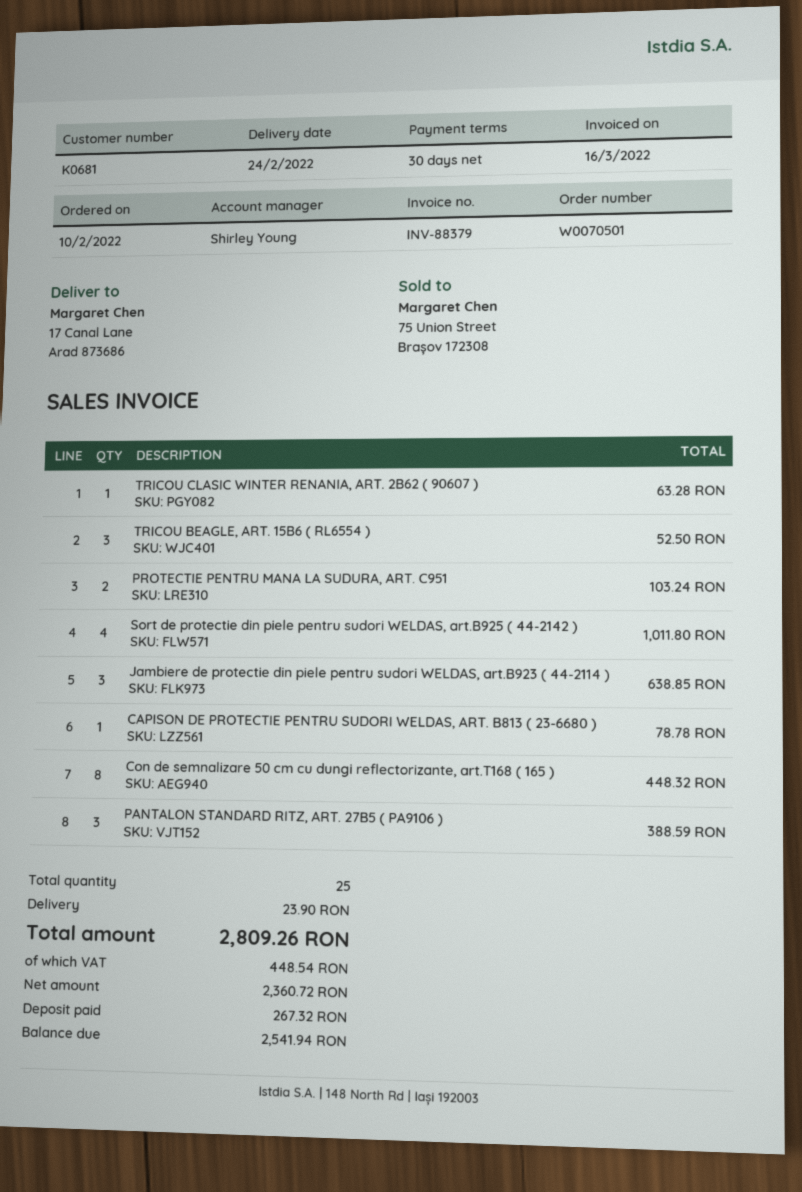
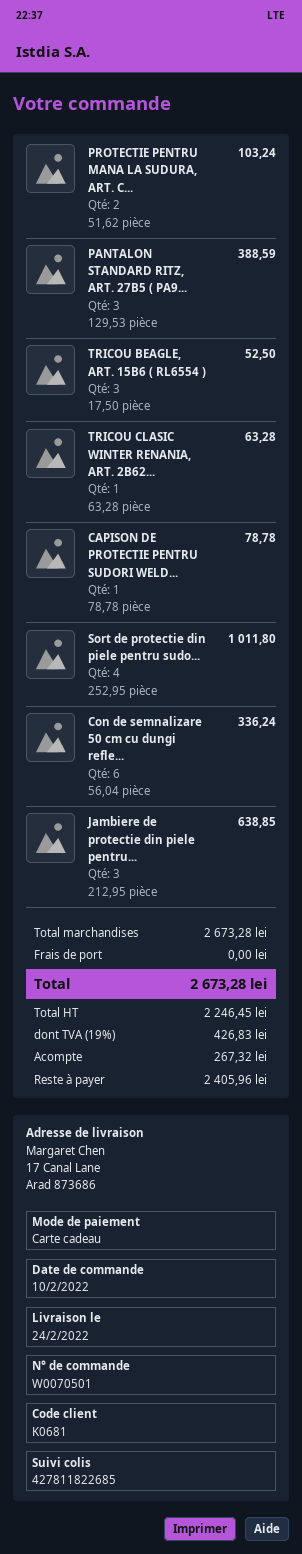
Con de semnalizare 50 cm cu dungi reflectorizante, art.T168 ( 165 ): 8 for 448.32 -> 6 for 336.24
shipping: 23.90 -> 0.00
net: 2360.72 -> 2246.45
tax: 448.54 -> 426.83
total: 2809.26 -> 2673.28
balance: 2541.94 -> 2405.96

